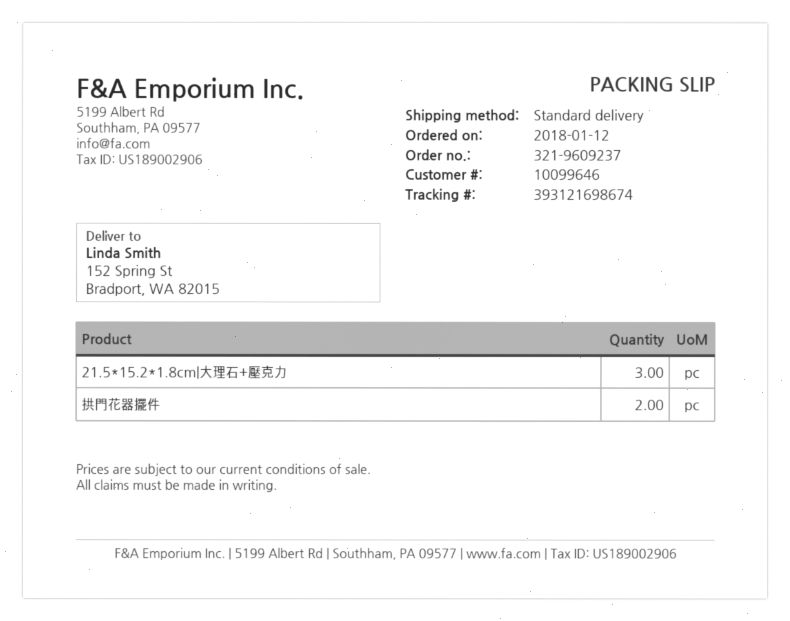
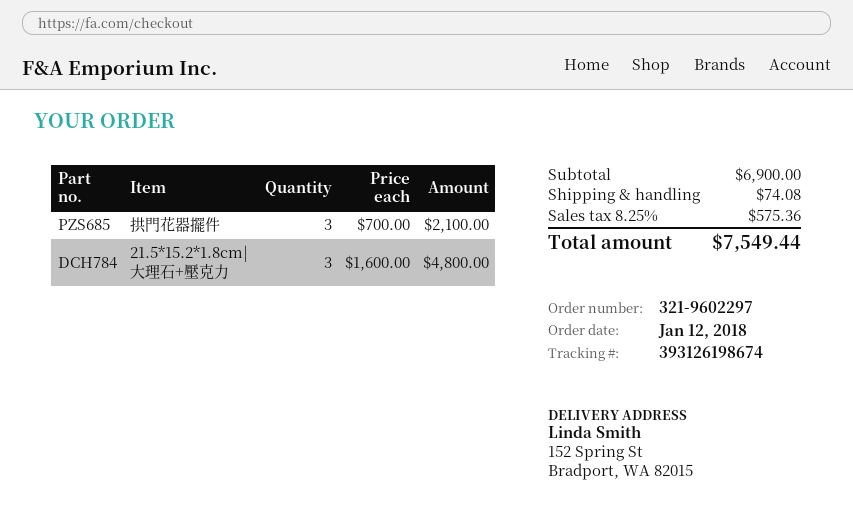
order number: 321-9609237 -> 321-9602297
tracking number: 393121698674 -> 393126198674
拱門花器擺件: 2 -> 3

